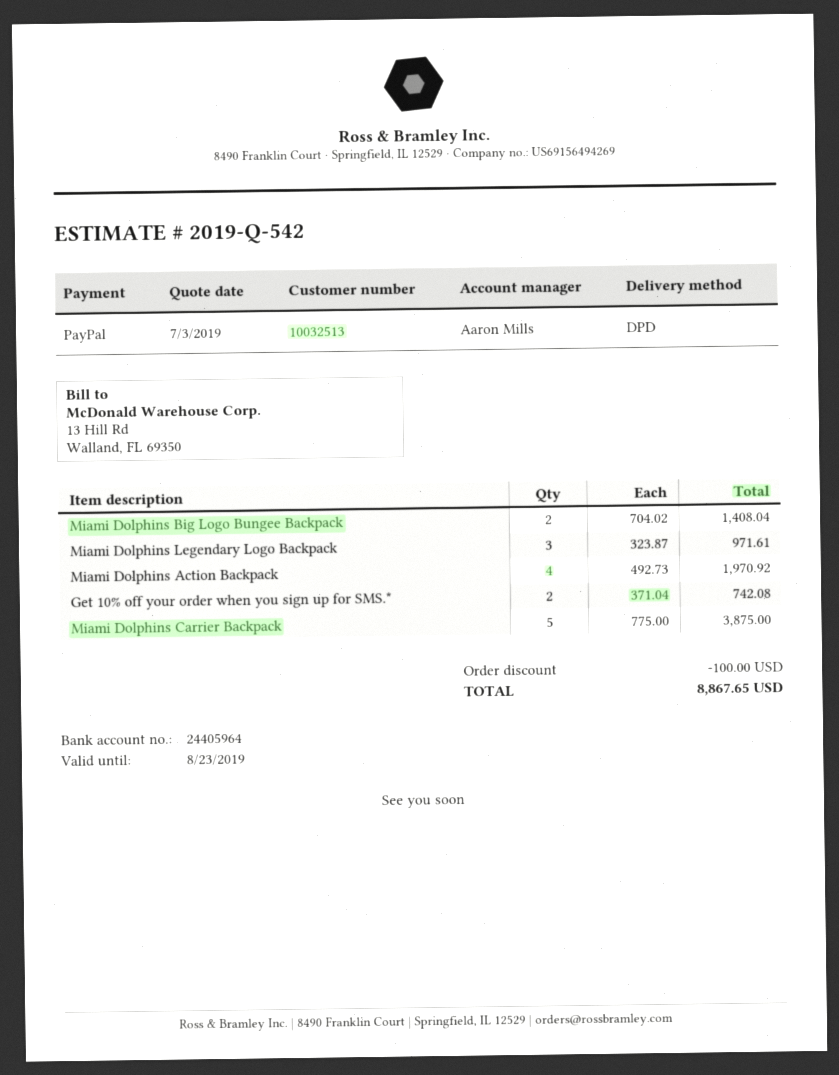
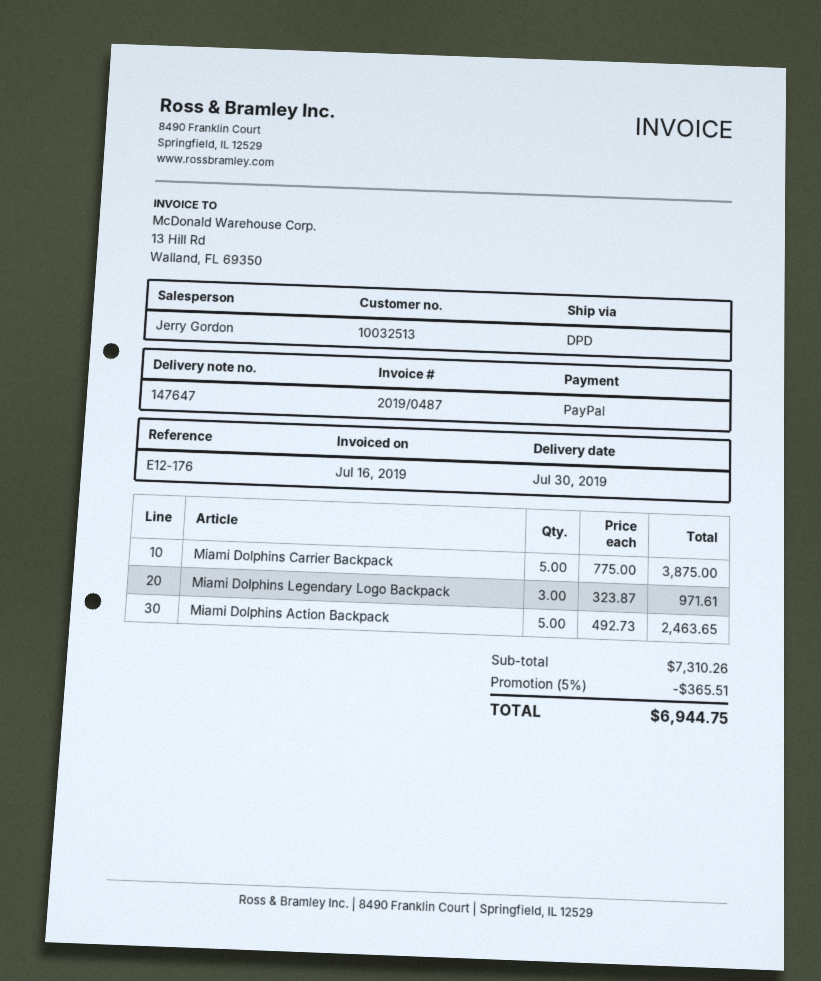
sales rep: Aaron Mills -> Jerry Gordon
Miami Dolphins Big Logo Bungee Backpack: 2 x 704.02 = 1408.04 -> none
Miami Dolphins Action Backpack: 4 x 492.73 = 1970.92 -> 5 x 492.73 = 2463.65
Get 10% off your order when you sign up for SMS.*: 2 x 371.04 = 742.08 -> none
discount: 100.00 -> 365.51
total: 8867.65 -> 6944.75

